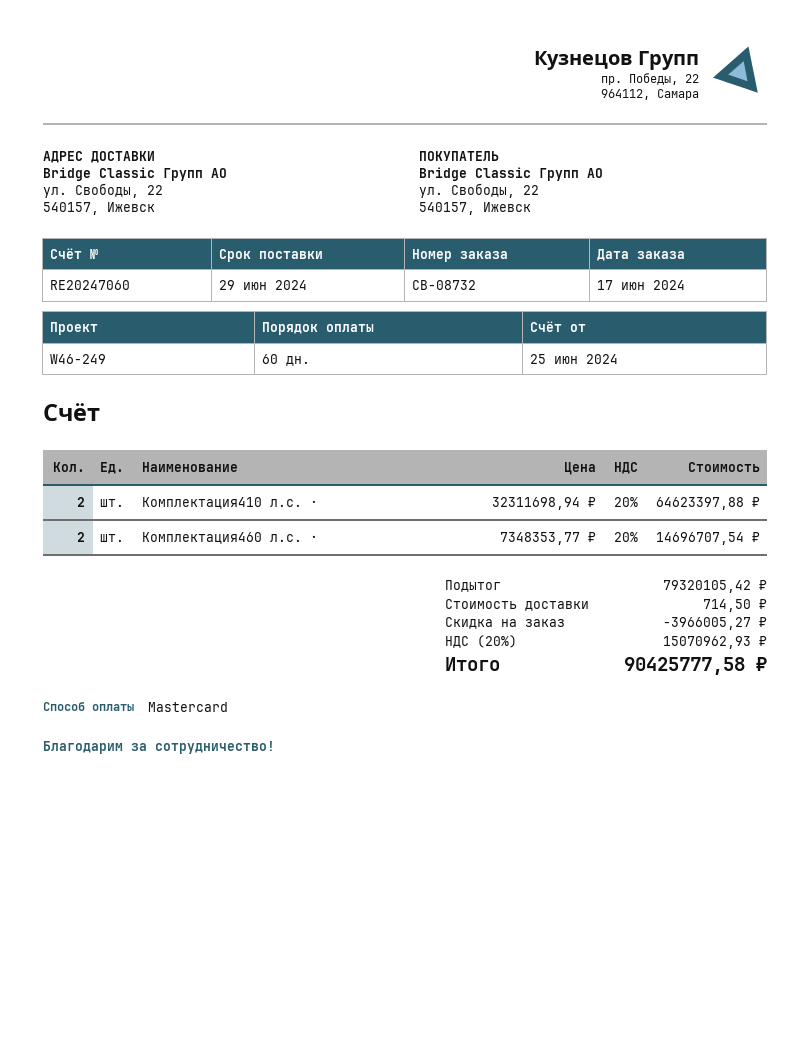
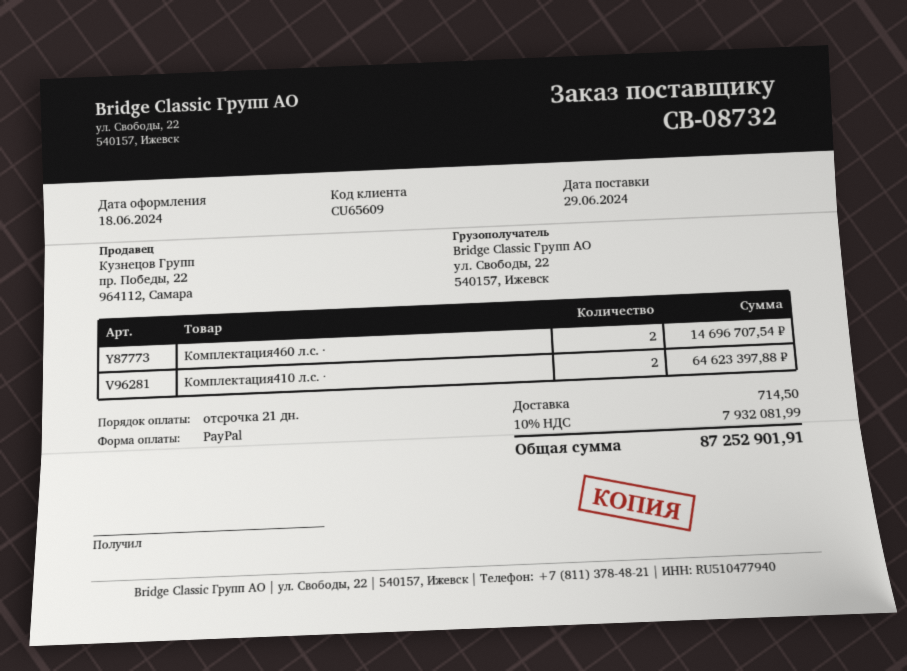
order date: 2024-06-17 -> 2024-06-18
payment terms: 60 days -> 21 days
payment method: Mastercard -> PayPal
discount: 3966005.27 -> none
tax: 20% = 15070962.93 -> 10% = 7932081.99
total: 90425777.58 -> 87252901.91

